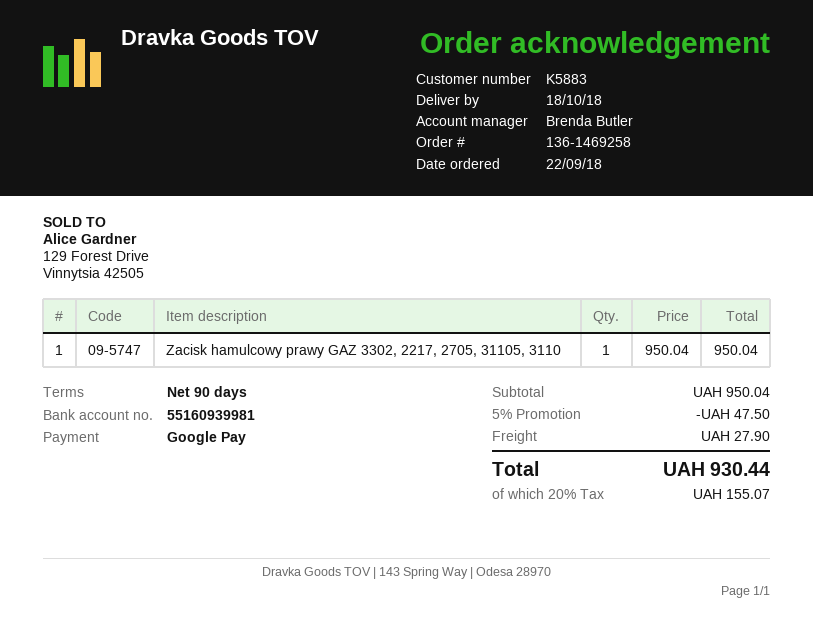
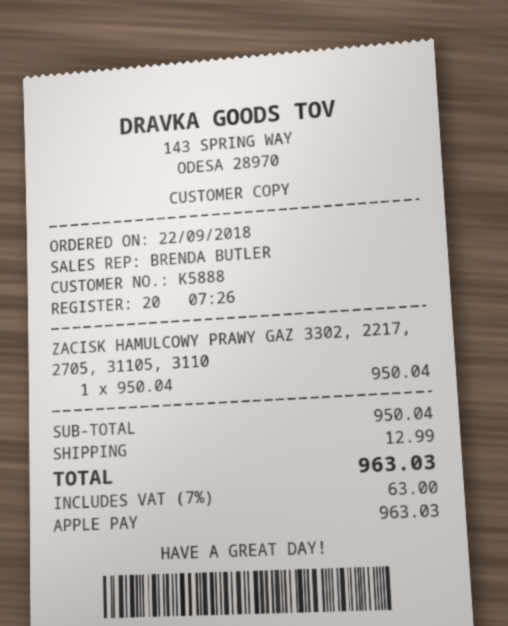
customer number: K5883 -> K5888
payment method: Google Pay -> Apple Pay
discount: 5% = 47.50 -> none
shipping: 27.90 -> 12.99
tax: 20% = 155.07 -> 7% = 63.00
total: 930.44 -> 963.03

